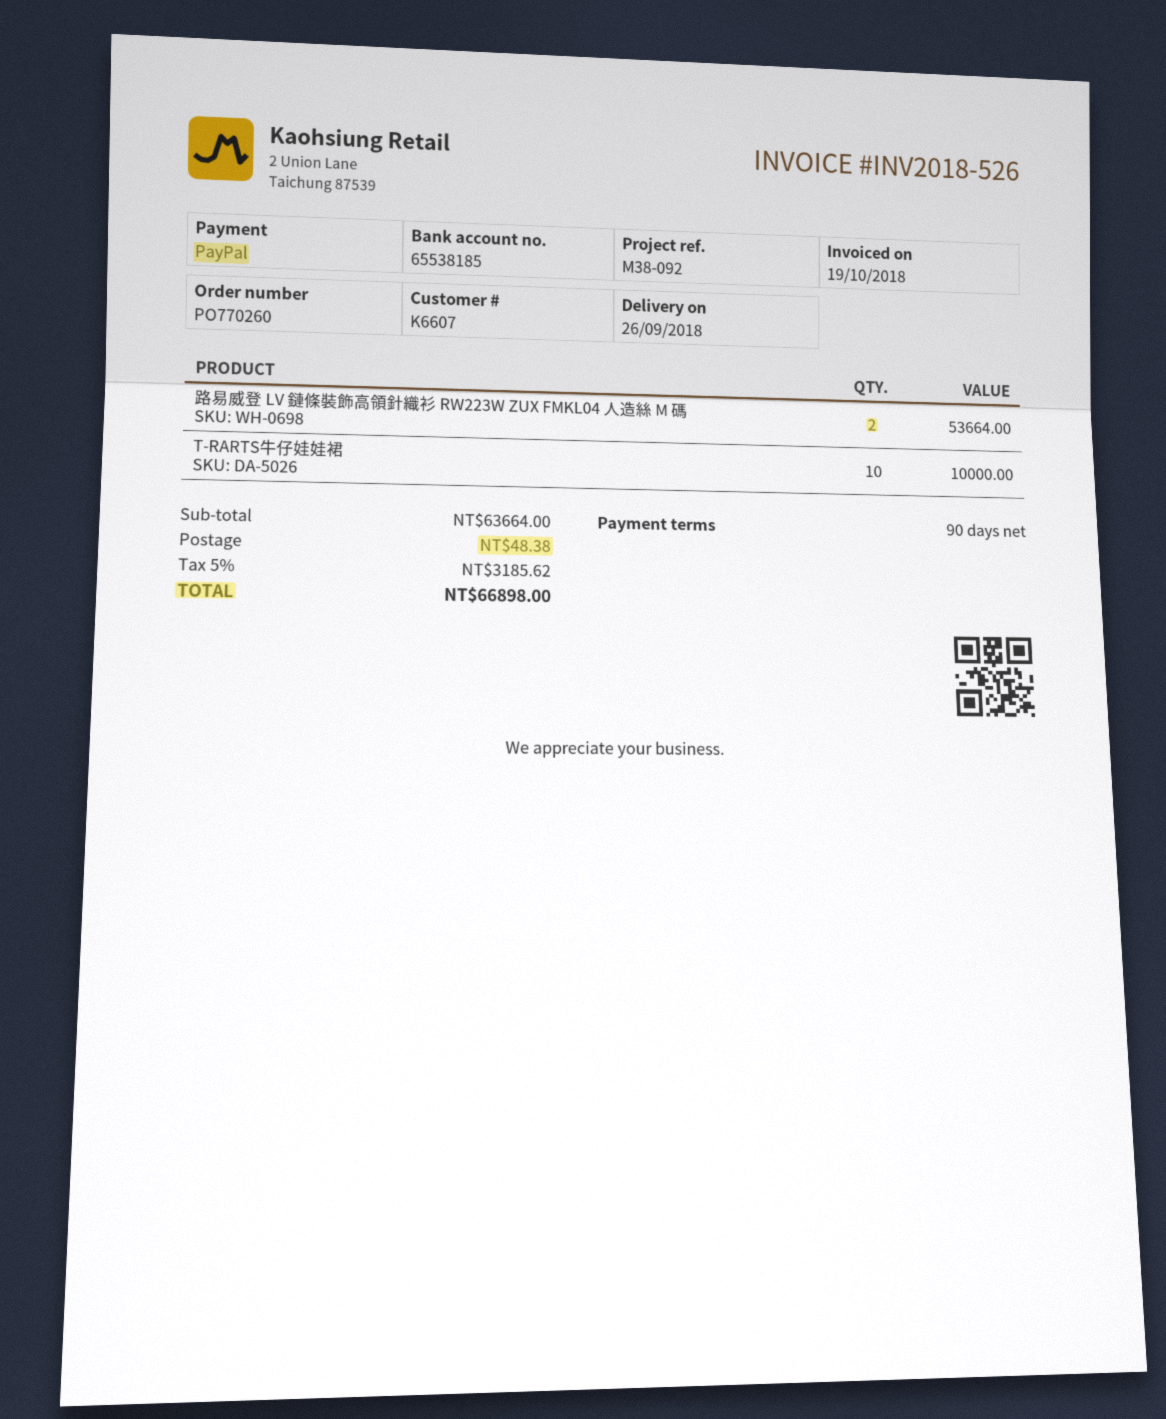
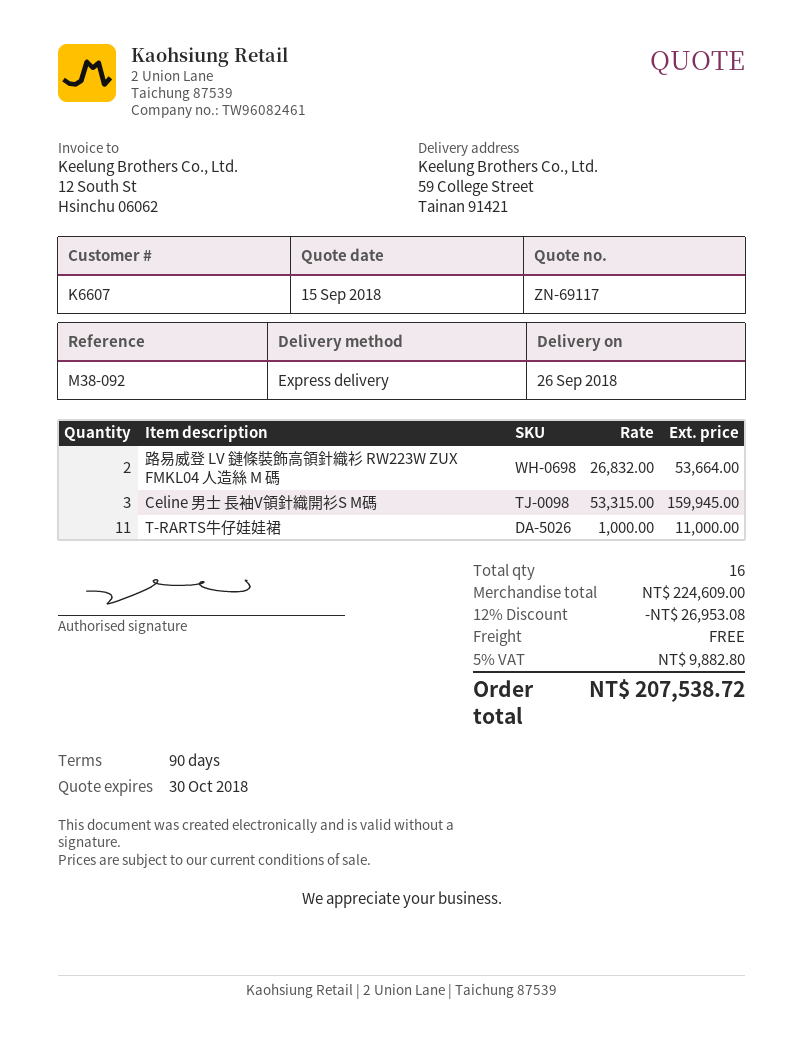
T-RARTS牛仔娃娃裙: 10 for 10000.00 -> 11 for 11000.00
Celine 男士 長袖V領針織開衫S M碼: none -> 3 for 159945.00
subtotal: 63664.00 -> 224609.00
discount: none -> 12% = 26953.08
shipping: 48.38 -> 0.00
tax: 5% = 3185.62 -> 5% = 9882.80
total: 66898.00 -> 207538.72

